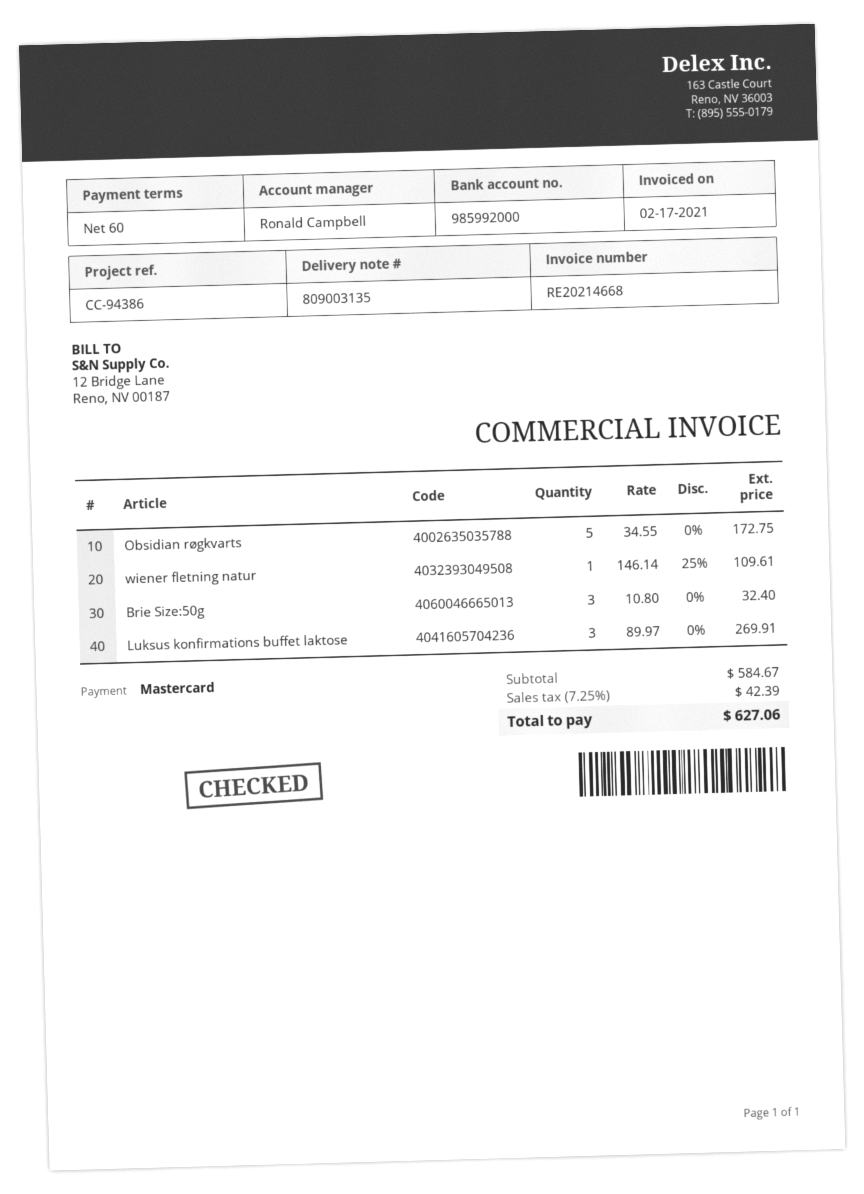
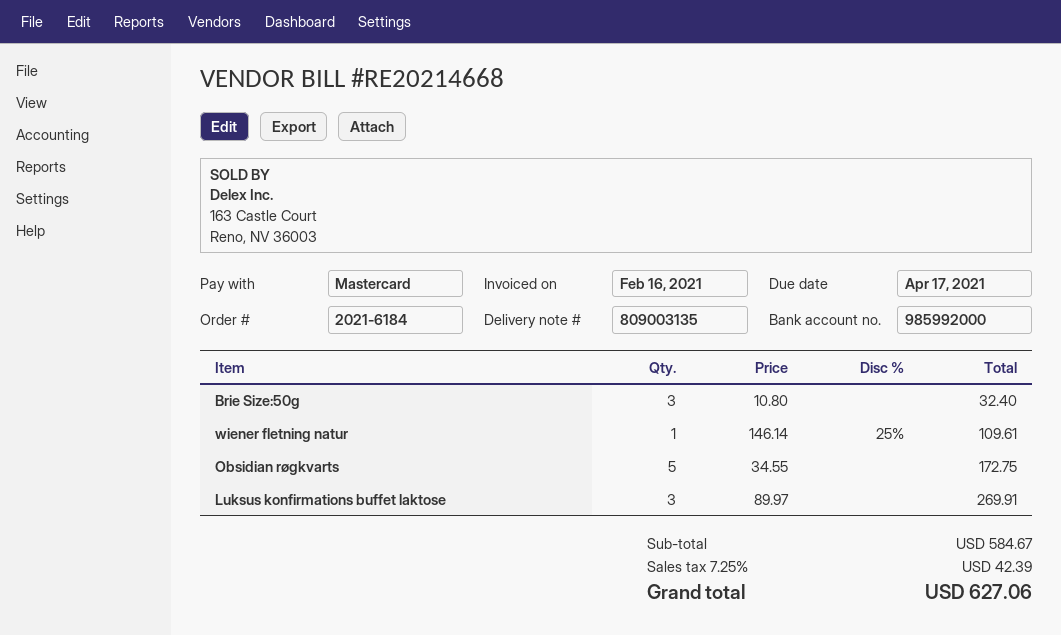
invoice date: 2021-02-17 -> 2021-02-16

